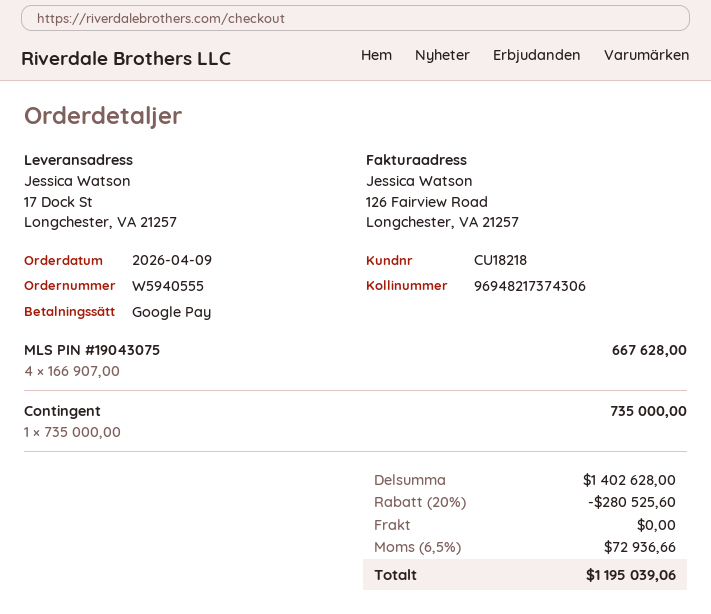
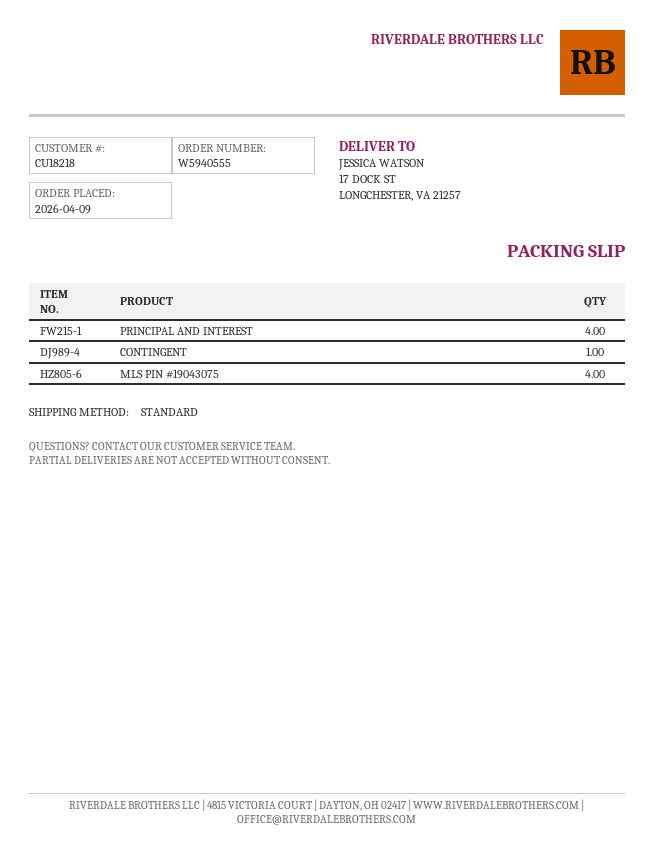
PRINCIPAL AND INTEREST: none -> 4

